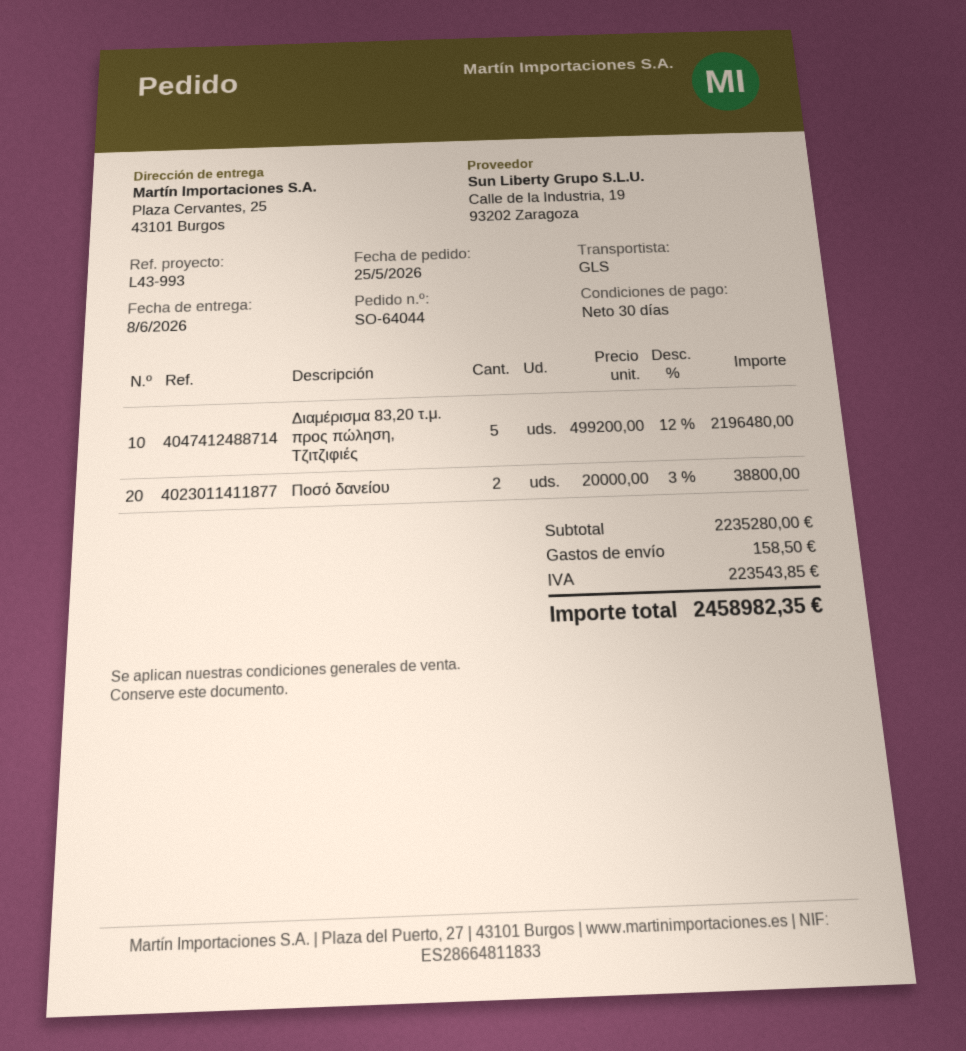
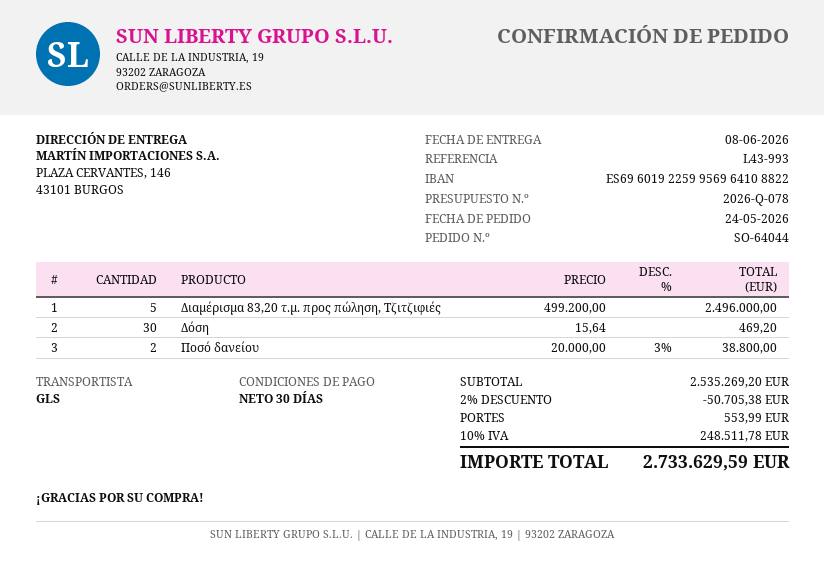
order date: 2026-05-25 -> 2026-05-24
ship to: Plaza Cervantes, 25, 43101 Burgos -> PLAZA CERVANTES, 146, 43101 BURGOS
Διαμέρισμα 83,20 τ.μ. προς πώληση, Τζιτζιφιές: 5 x 499200.00 - 12% = 2196480.00 -> 5 x 499200.00 = 2496000.00
Δόση: none -> 30 x 15.64 = 469.20
subtotal: 2235280.00 -> 2535269.20
discount: none -> 2% = 50705.38
shipping: 158.50 -> 553.99
tax: 223543.85 -> 248511.78
total: 2458982.35 -> 2733629.59

